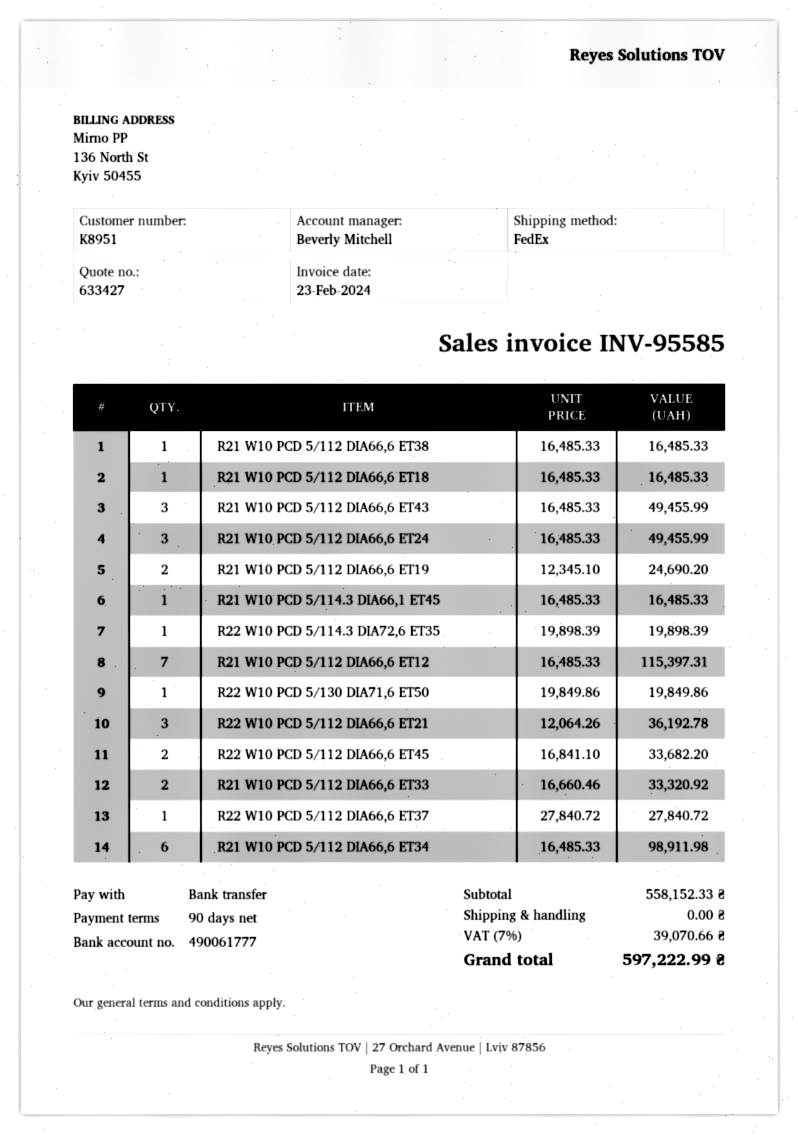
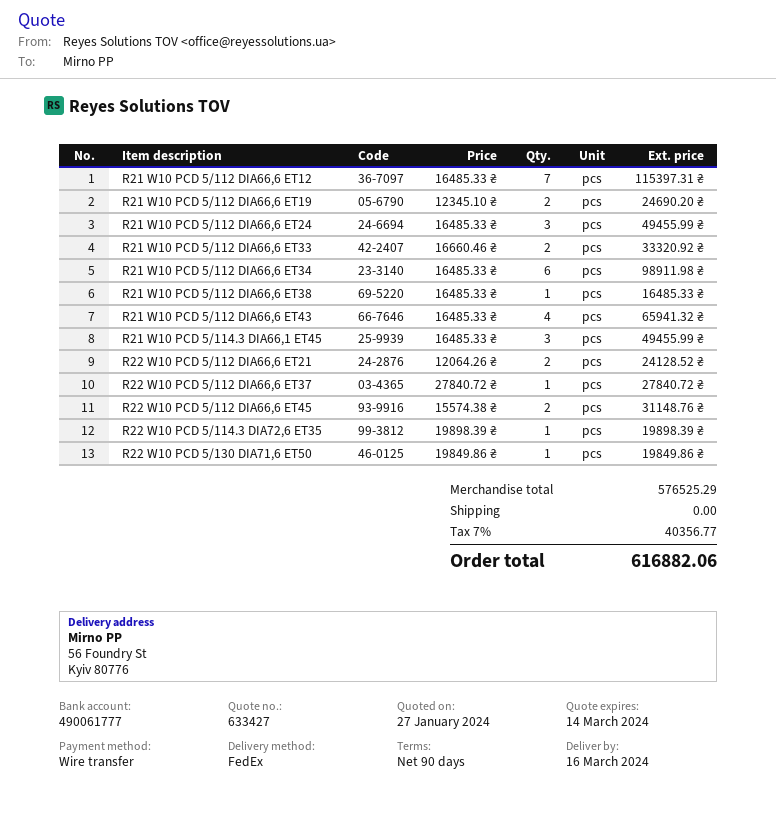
R21 W10 PCD 5/112 DIA66,6 ET18: 1 x 16485.33 = 16485.33 -> none
R21 W10 PCD 5/112 DIA66,6 ET43: 3 x 16485.33 = 49455.99 -> 4 x 16485.33 = 65941.32
R21 W10 PCD 5/114.3 DIA66,1 ET45: 1 x 16485.33 = 16485.33 -> 3 x 16485.33 = 49455.99
R22 W10 PCD 5/112 DIA66,6 ET21: 3 x 12064.26 = 36192.78 -> 2 x 12064.26 = 24128.52
R22 W10 PCD 5/112 DIA66,6 ET45: 2 x 16841.10 = 33682.20 -> 2 x 15574.38 = 31148.76
subtotal: 558152.33 -> 576525.29
tax: 7% = 39070.66 -> 7% = 40356.77
total: 597222.99 -> 616882.06

